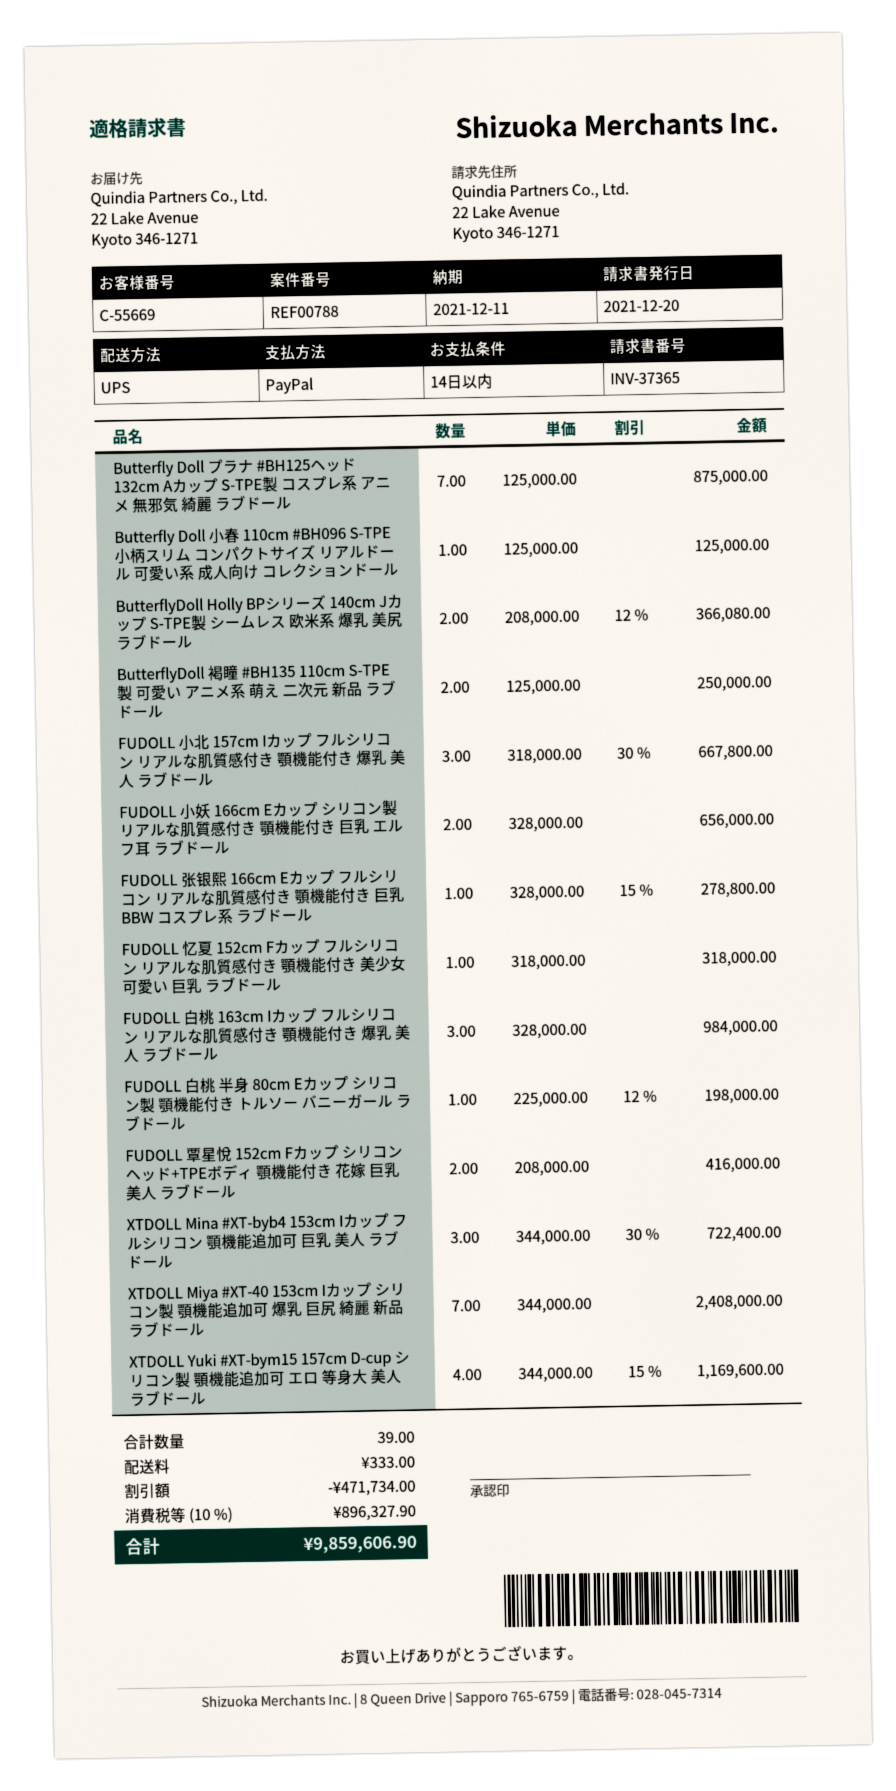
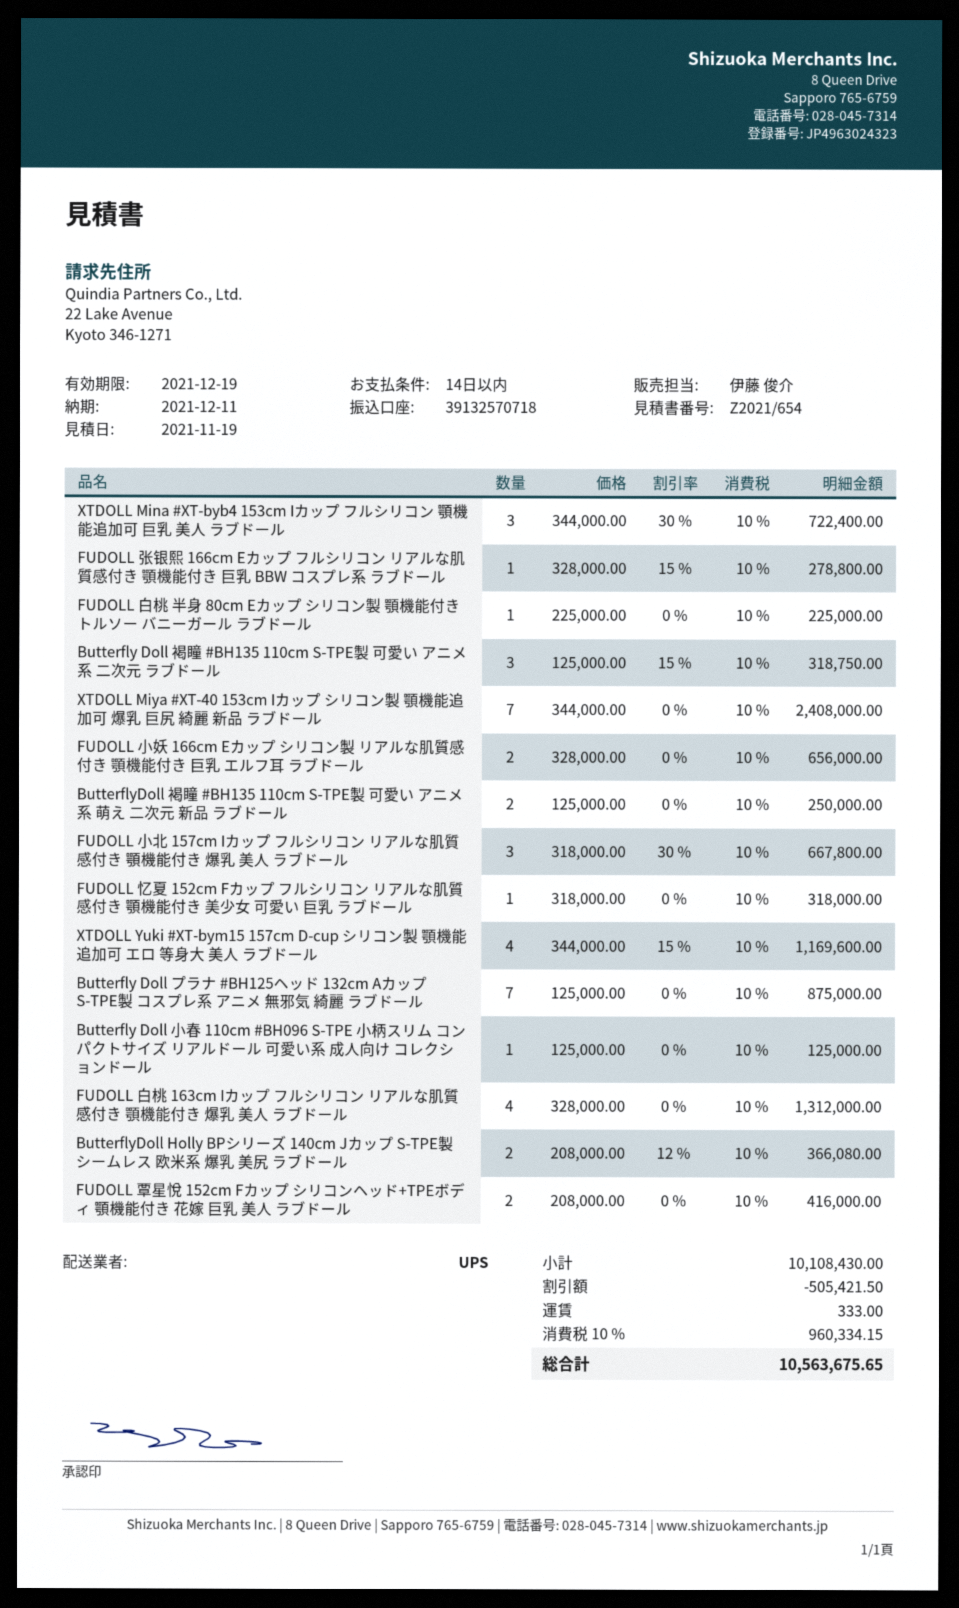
FUDOLL 白桃 163cm Iカップ フルシリコン リアルな肌質感付き 顎機能付き 爆乳 美人 ラブドール: 3 x 328000.00 = 984000.00 -> 4 x 328000.00 = 1312000.00
FUDOLL 白桃 半身 80cm Eカップ シリコン製 顎機能付き トルソー バニーガール ラブドール: 1 x 225000.00 - 12% = 198000.00 -> 1 x 225000.00 = 225000.00
Butterfly Doll 褐瞳 #BH135 110cm S-TPE製 可愛い アニメ系 二次元 ラブドール: none -> 3 x 125000.00 - 15% = 318750.00
discount: 471734.00 -> 505421.50
tax: 10% = 896327.90 -> 10% = 960334.15
total: 9859606.90 -> 10563675.65

